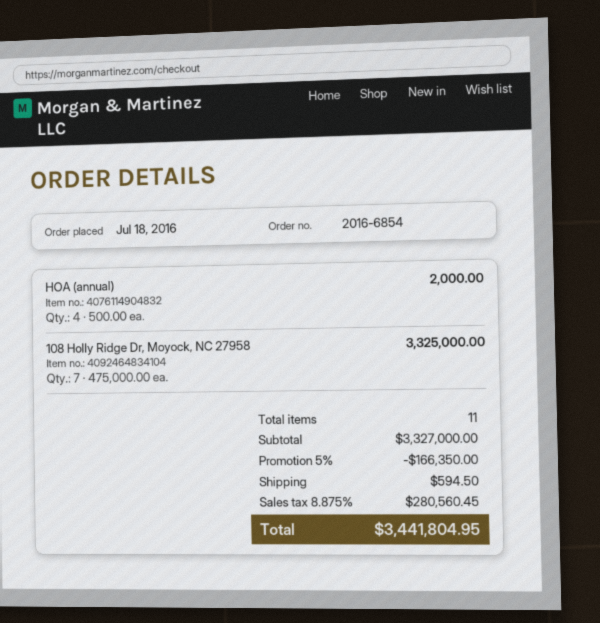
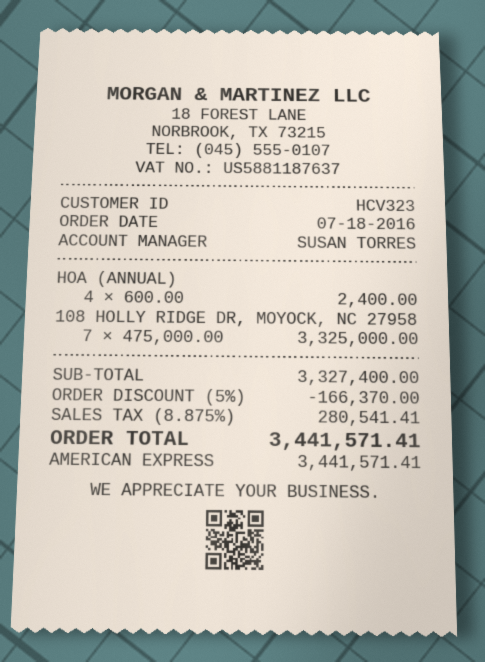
HOA (annual): 4 x 500.00 = 2000.00 -> 4 x 600.00 = 2400.00
subtotal: 3327000.00 -> 3327400.00
discount: 5% = 166350.00 -> 5% = 166370.00
shipping: 594.50 -> none
tax: 8.875% = 280560.45 -> 8.875% = 280541.41
total: 3441804.95 -> 3441571.41

